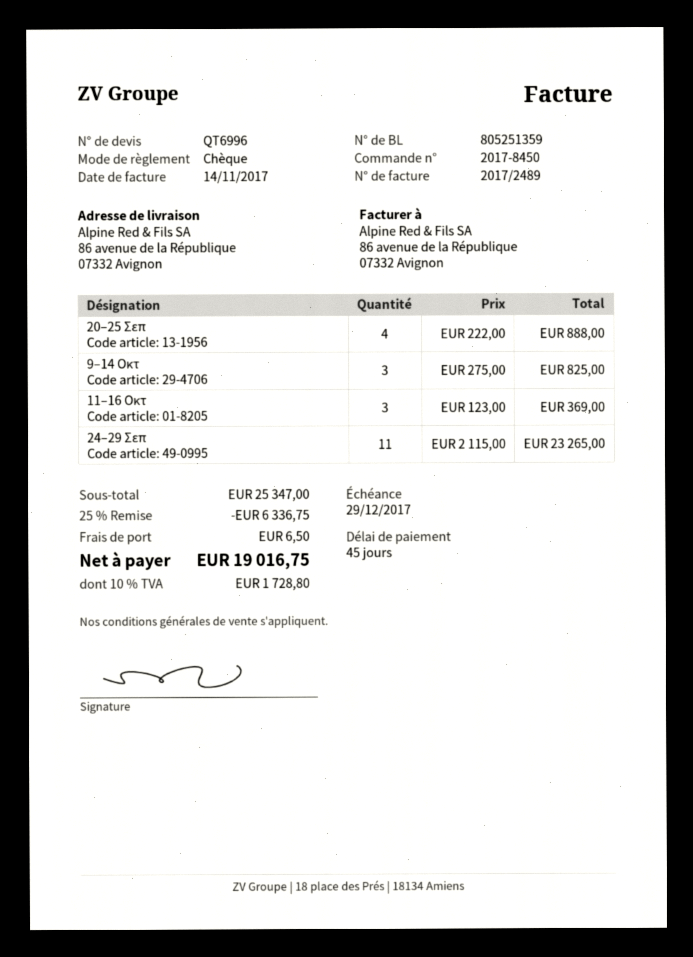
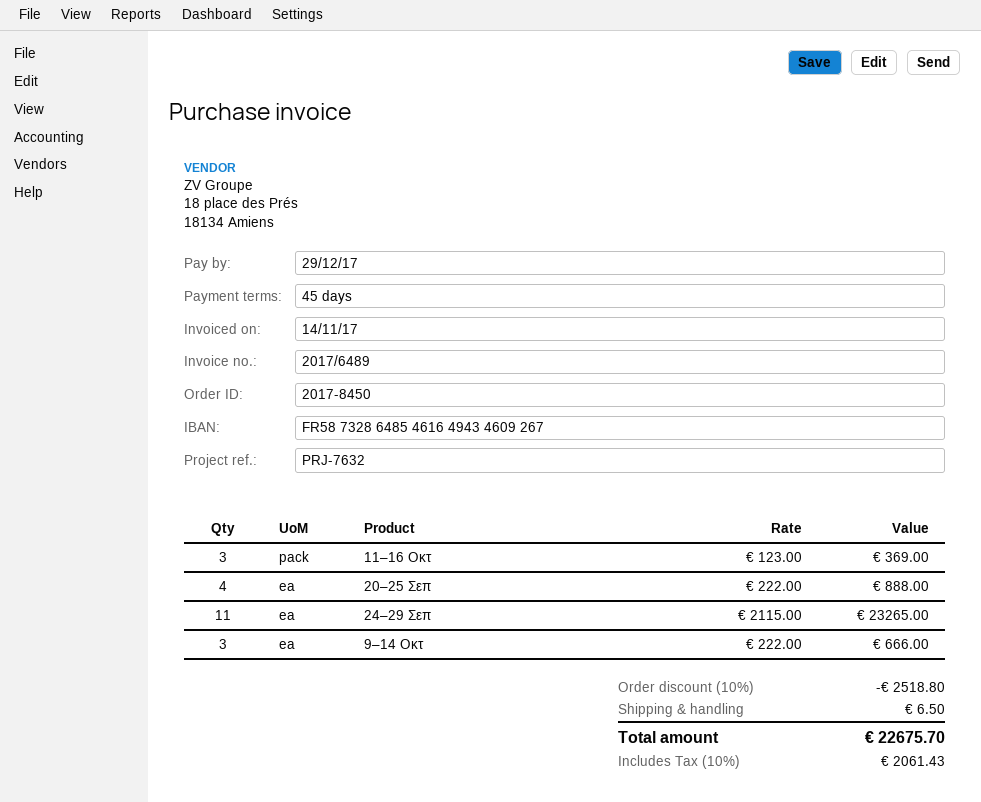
invoice number: 2017/2489 -> 2017/6489
9–14 Οκτ: 3 x 275.00 = 825.00 -> 3 x 222.00 = 666.00
discount: 25% = 6336.75 -> 10% = 2518.80
tax: 10% = 1728.80 -> 10% = 2061.43
total: 19016.75 -> 22675.70

